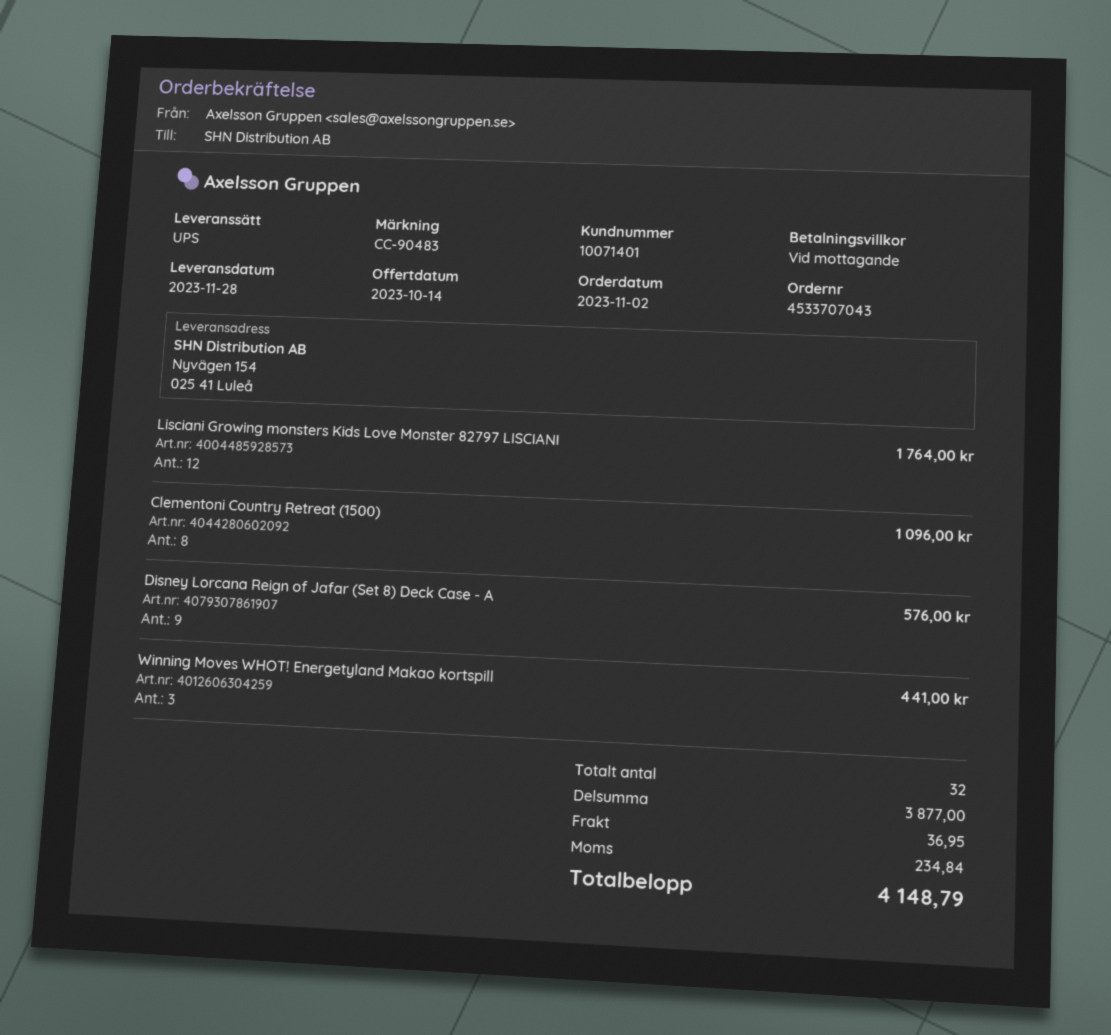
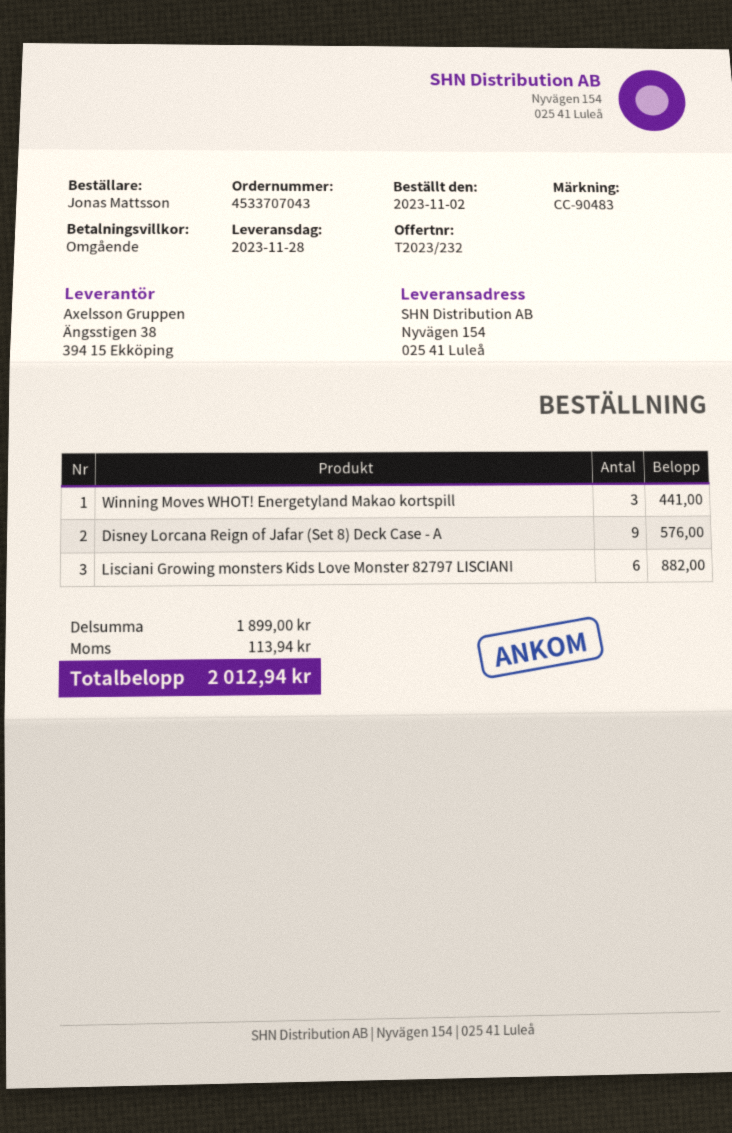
Lisciani Growing monsters Kids Love Monster 82797 LISCIANI: 12 for 1764.00 -> 6 for 882.00
Clementoni Country Retreat (1500): 8 for 1096.00 -> none
subtotal: 3877.00 -> 1899.00
shipping: 36.95 -> none
tax: 234.84 -> 113.94
total: 4148.79 -> 2012.94

